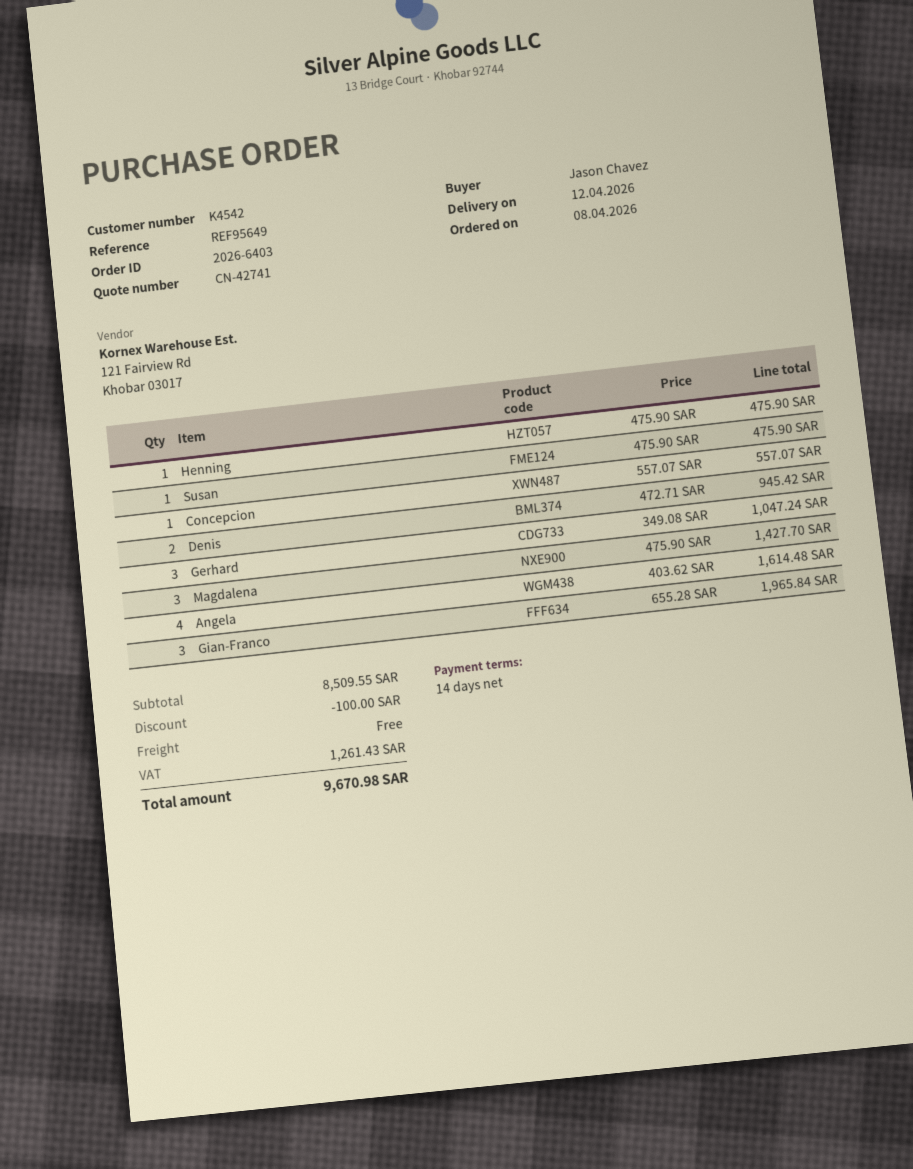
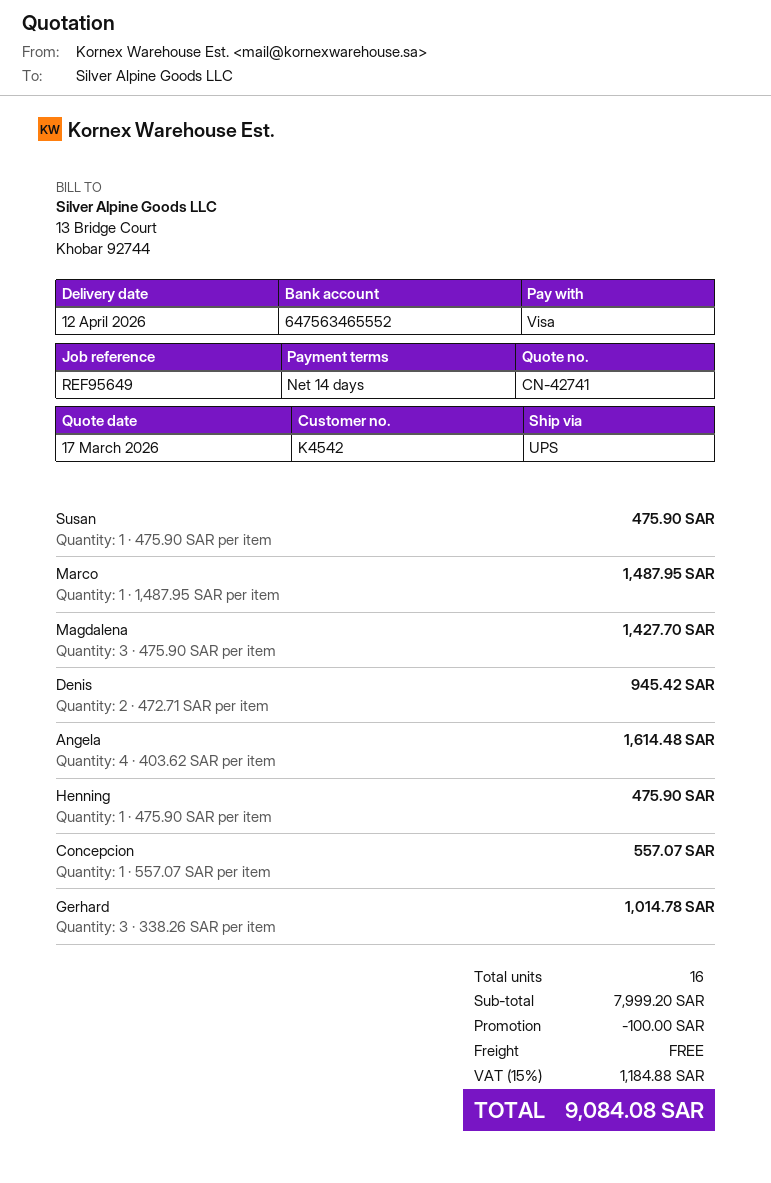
Gerhard: 3 x 349.08 = 1047.24 -> 3 x 338.26 = 1014.78
Gian-Franco: 3 x 655.28 = 1965.84 -> none
Marco: none -> 1 x 1487.95 = 1487.95
subtotal: 8509.55 -> 7999.20
tax: 1261.43 -> 1184.88
total: 9670.98 -> 9084.08

